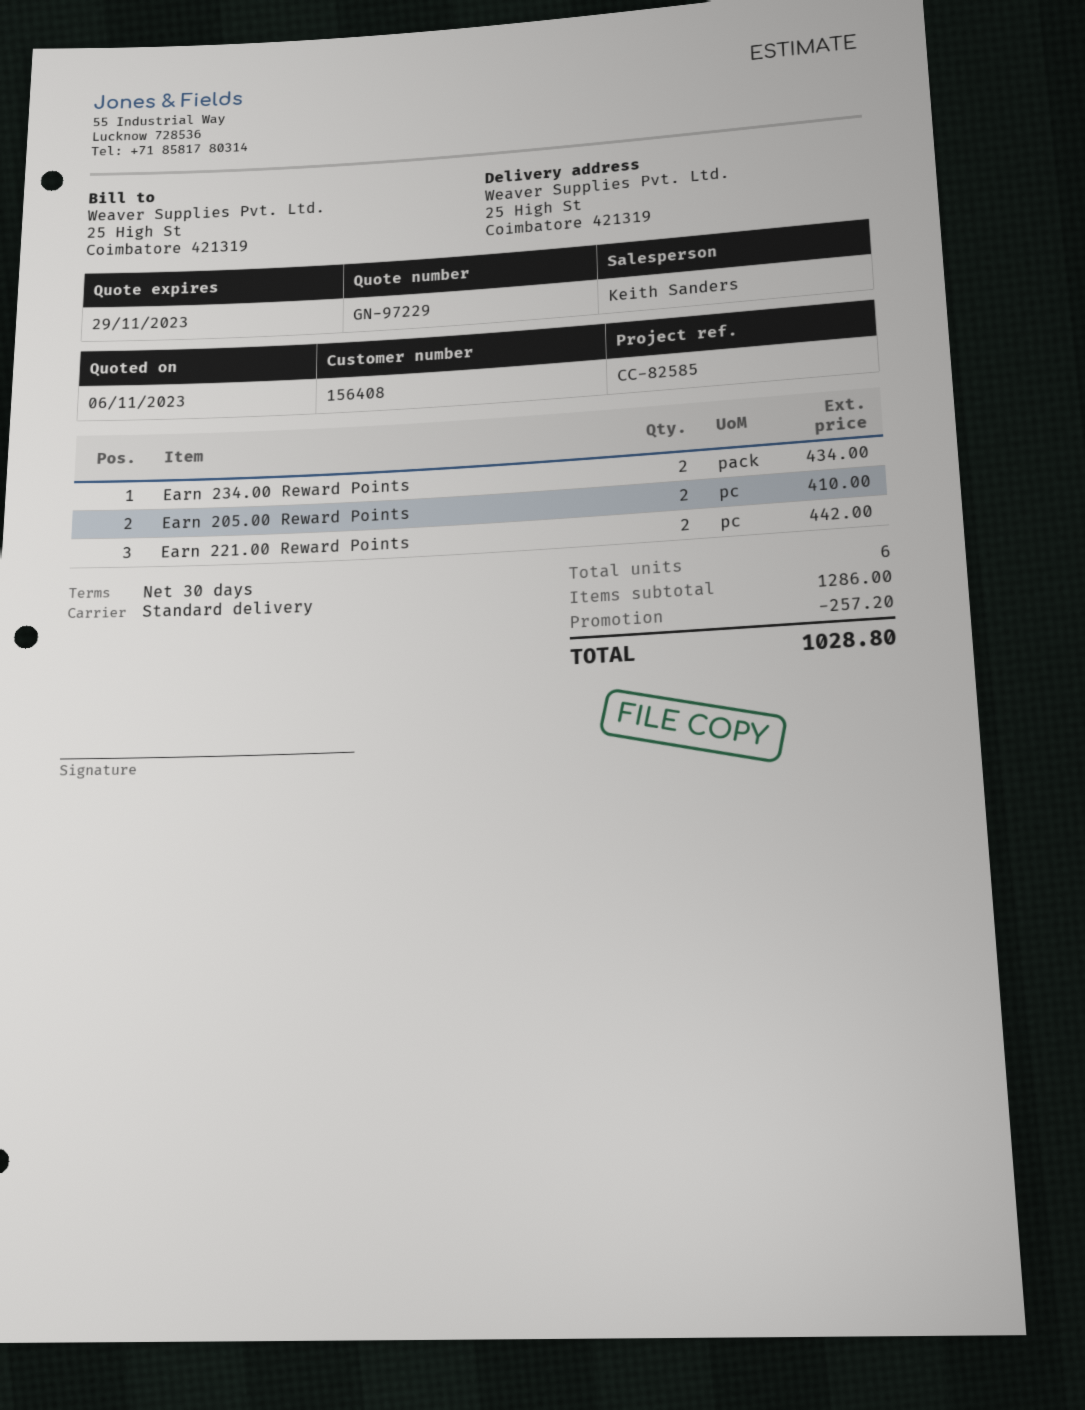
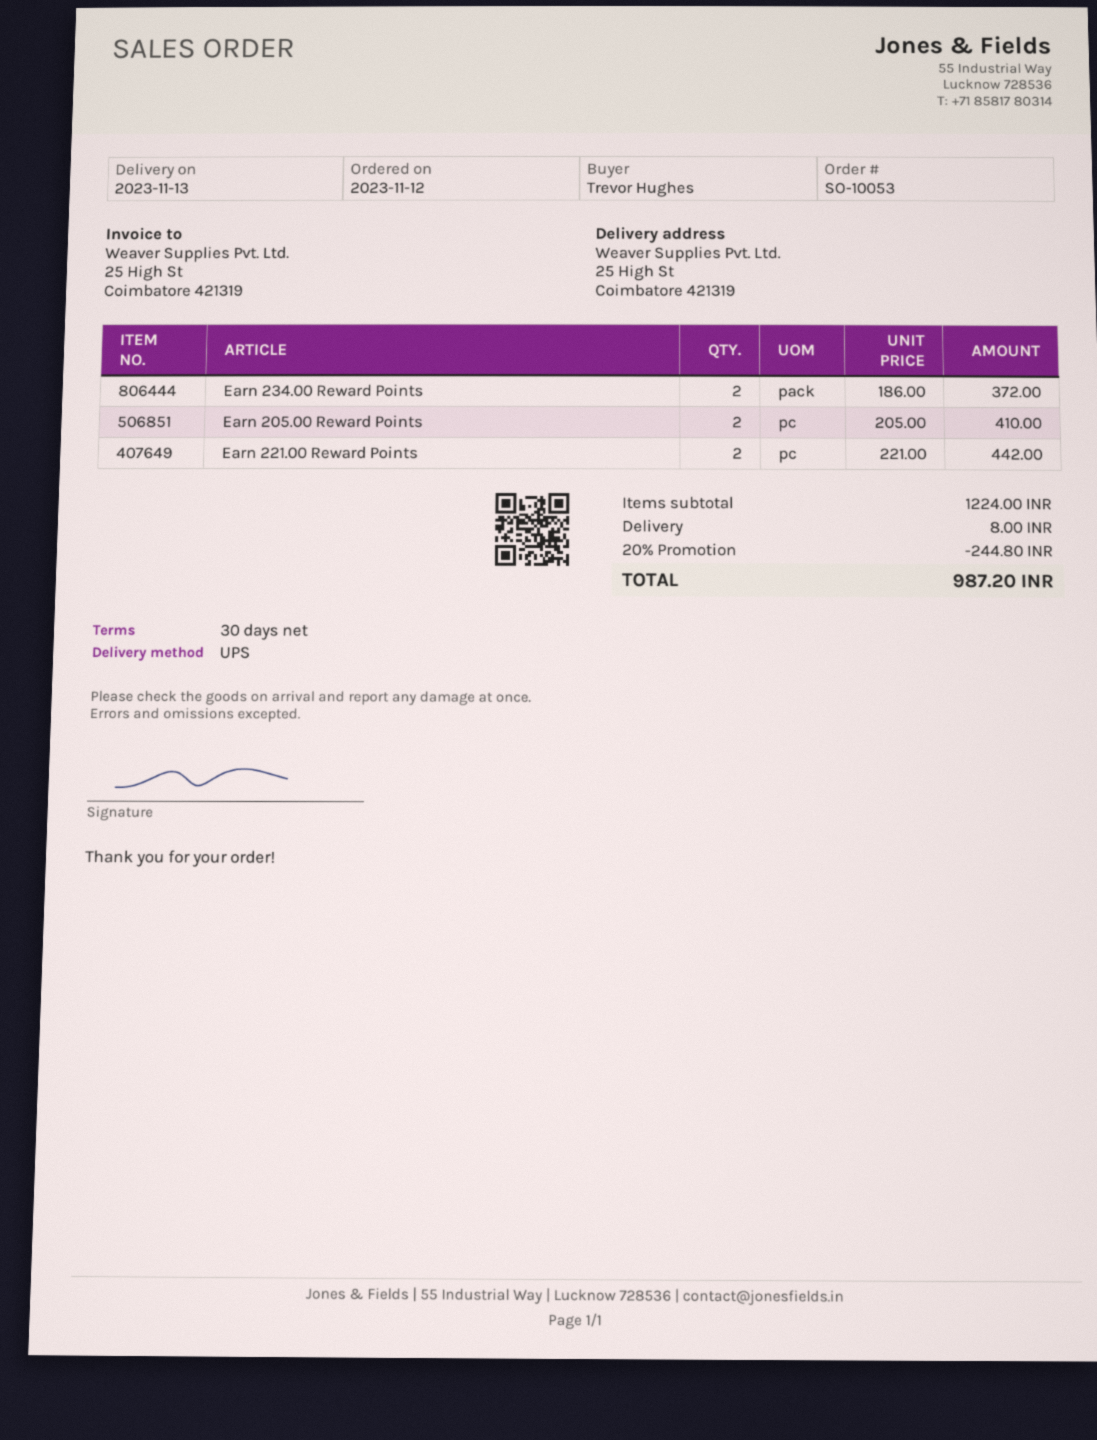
shipping method: standard -> UPS
Earn 234.00 Reward Points: 2 for 434.00 -> 2 for 372.00
subtotal: 1286.00 -> 1224.00
discount: 257.20 -> 244.80
shipping: none -> 8.00
total: 1028.80 -> 987.20

